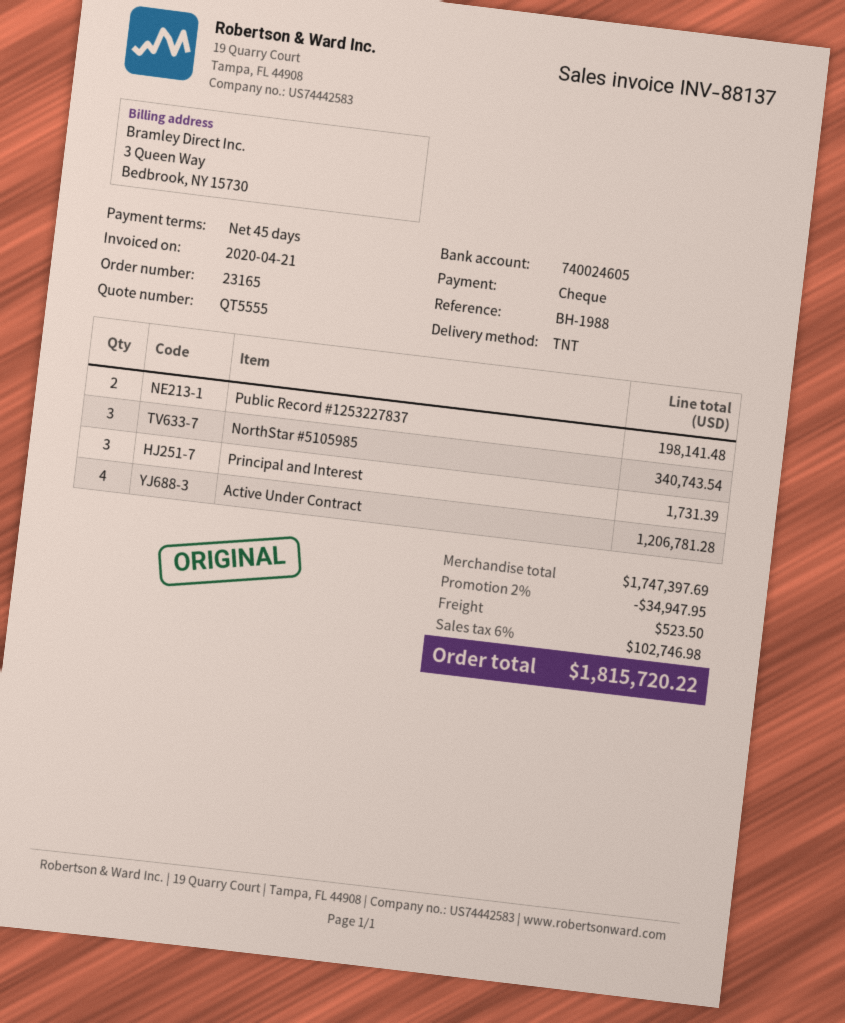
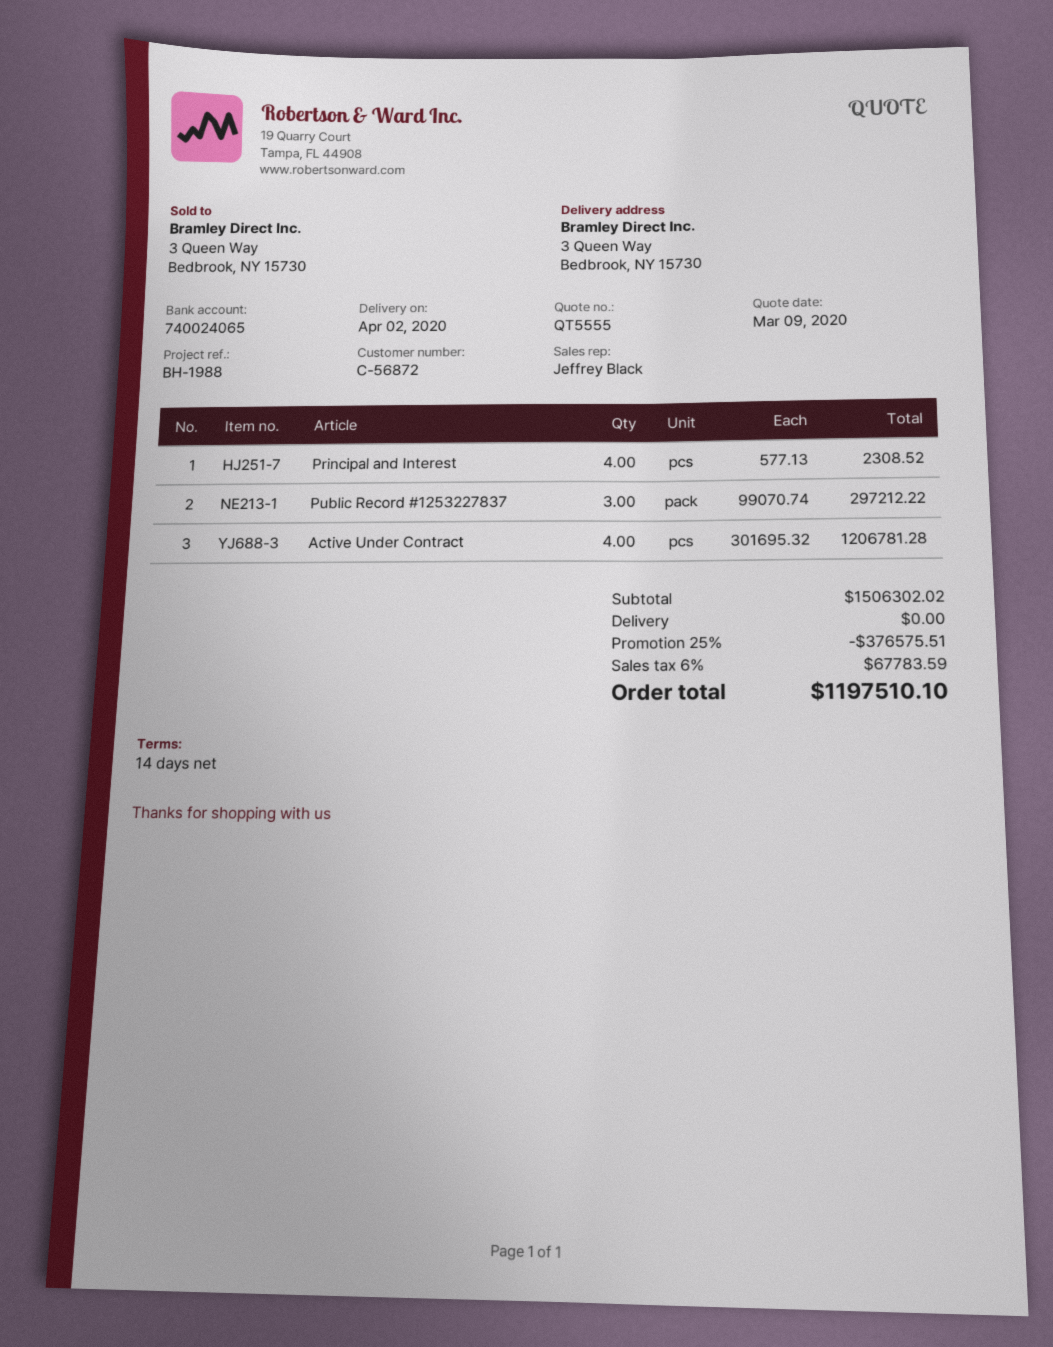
payment terms: 45 days -> 14 days
bank account: 740024605 -> 740024065
Public Record #1253227837: 2 for 198141.48 -> 3 for 297212.22
NorthStar #5105985: 3 for 340743.54 -> none
Principal and Interest: 3 for 1731.39 -> 4 for 2308.52
subtotal: 1747397.69 -> 1506302.02
discount: 2% = 34947.95 -> 25% = 376575.51
shipping: 523.50 -> 0.00
tax: 6% = 102746.98 -> 6% = 67783.59
total: 1815720.22 -> 1197510.10

